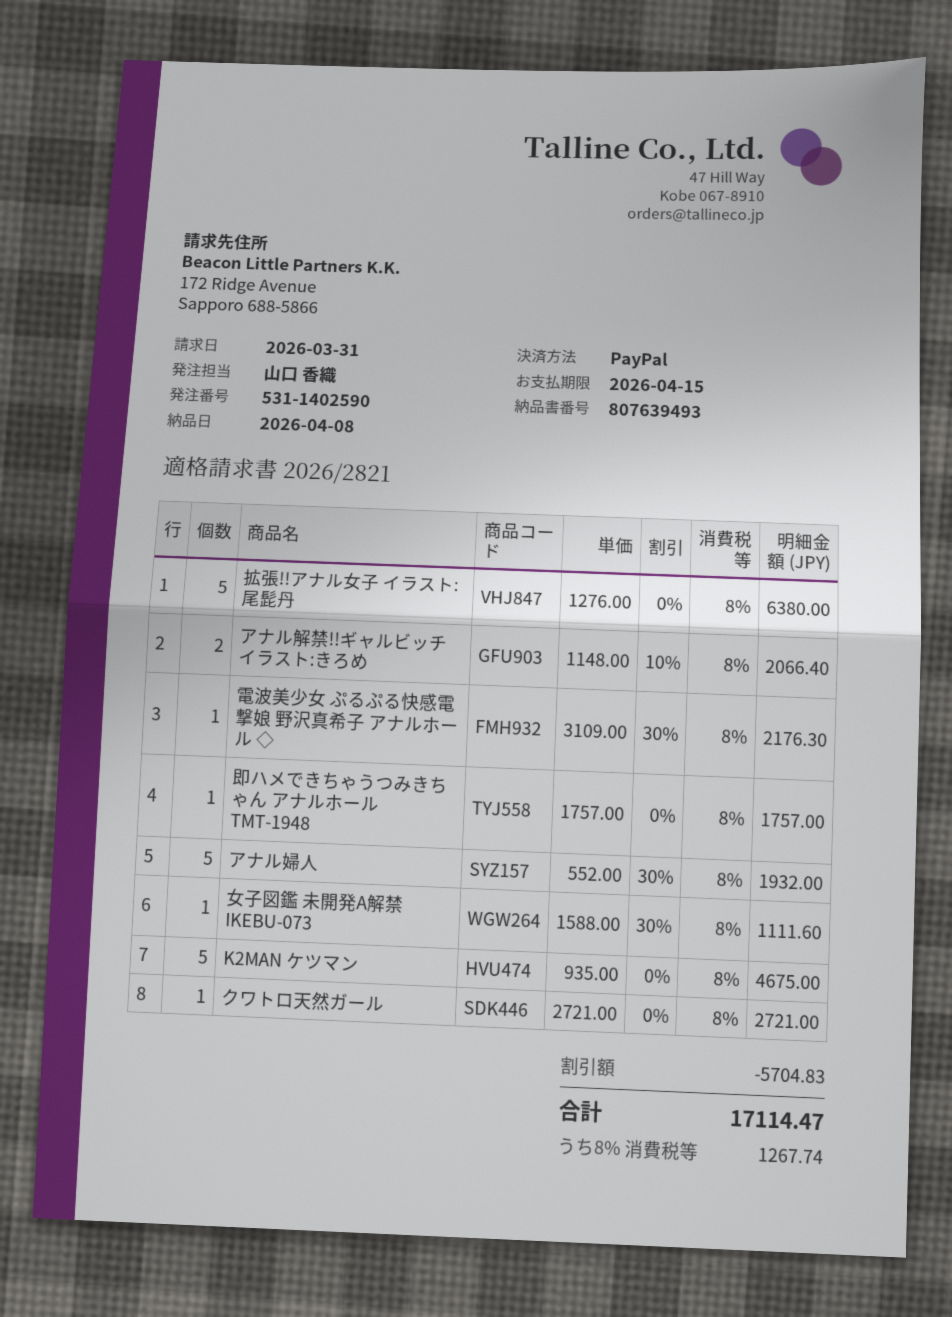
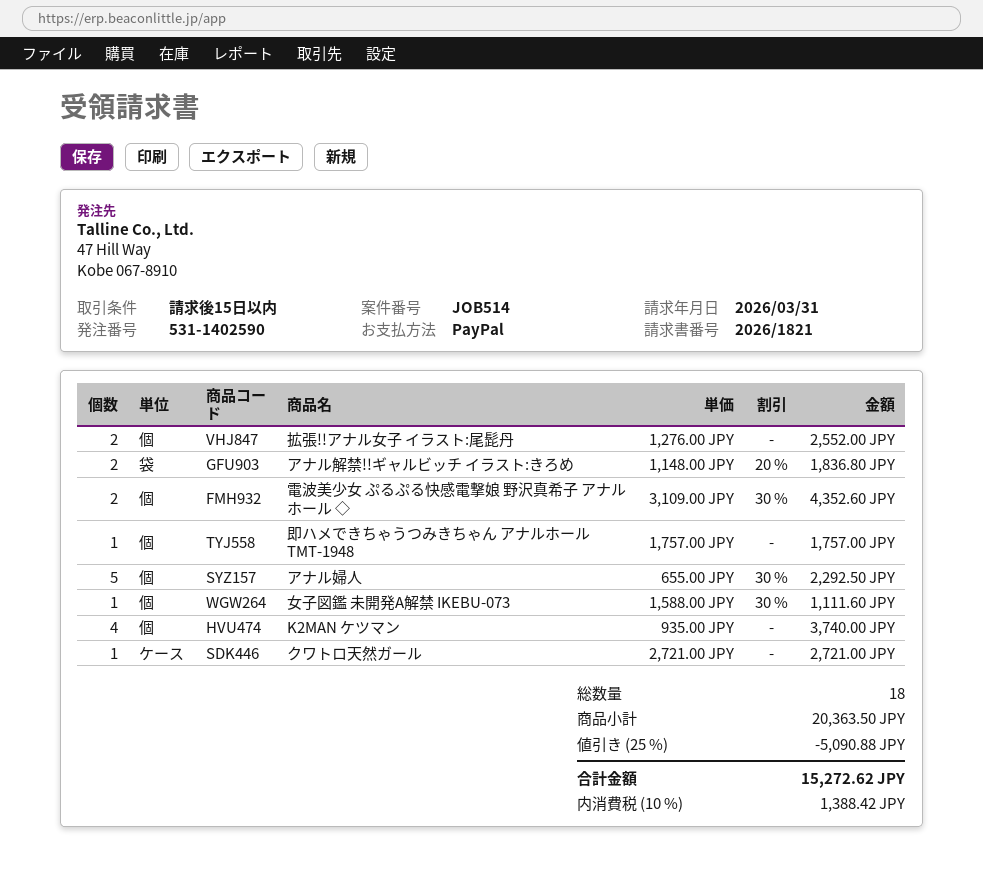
invoice number: 2026/2821 -> 2026/1821
拡張!!アナル女子 イラスト:尾髭丹: 5 x 1276.00 = 6380.00 -> 2 x 1276.00 = 2552.00
アナル解禁!!ギャルビッチ イラスト:きろめ: 2 x 1148.00 - 10% = 2066.40 -> 2 x 1148.00 - 20% = 1836.80
電波美少女 ぷるぷる快感電撃娘 野沢真希子 アナルホール ◇: 1 x 3109.00 - 30% = 2176.30 -> 2 x 3109.00 - 30% = 4352.60
アナル婦人: 5 x 552.00 - 30% = 1932.00 -> 5 x 655.00 - 30% = 2292.50
K2MAN ケツマン: 5 x 935.00 = 4675.00 -> 4 x 935.00 = 3740.00
discount: 5704.83 -> 5090.88
tax: 8% = 1267.74 -> 10% = 1388.42
total: 17114.47 -> 15272.62

